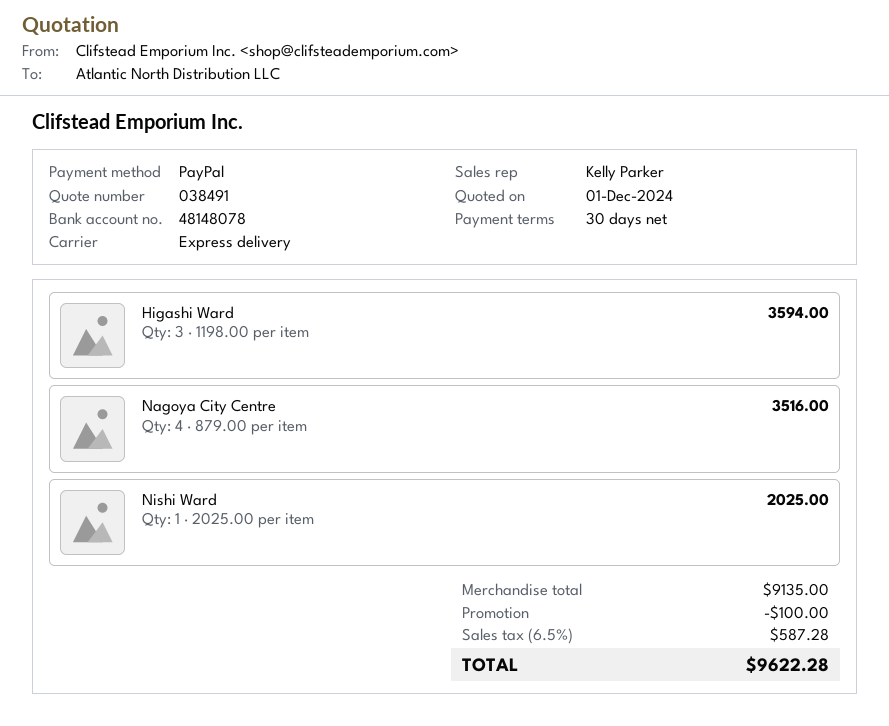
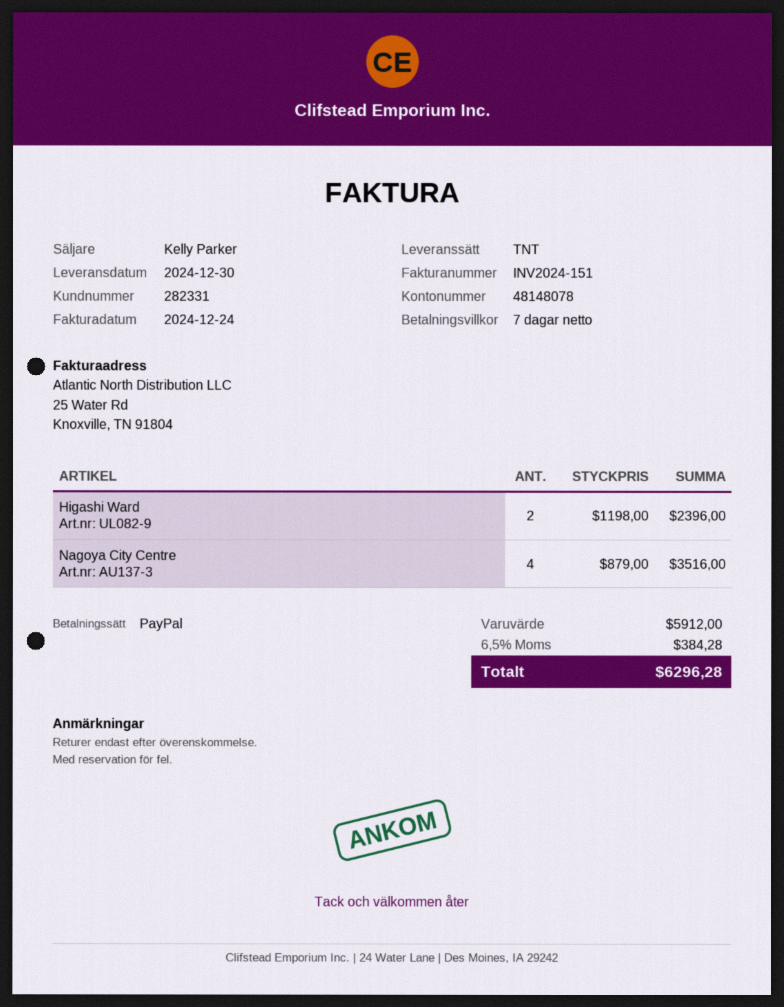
payment terms: 30 days -> 7 days
shipping method: express -> TNT
Higashi Ward: 3 x 1198.00 = 3594.00 -> 2 x 1198.00 = 2396.00
Nishi Ward: 1 x 2025.00 = 2025.00 -> none
subtotal: 9135.00 -> 5912.00
discount: 100.00 -> none
tax: 6.5% = 587.28 -> 6.5% = 384.28
total: 9622.28 -> 6296.28

